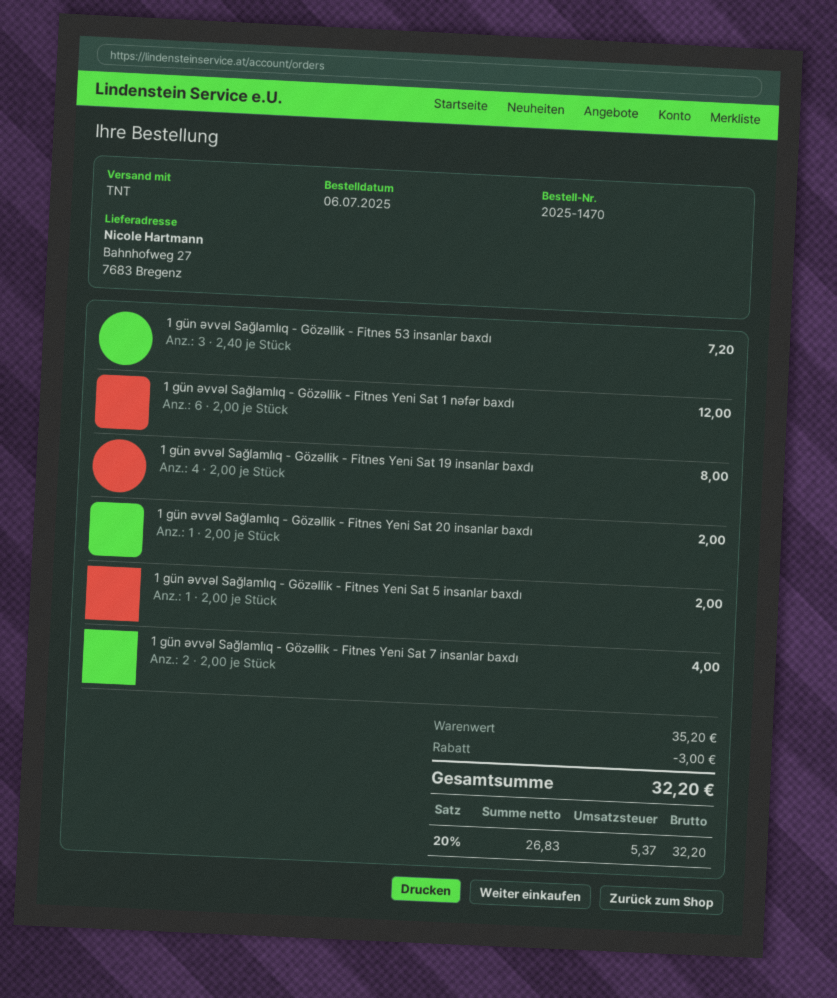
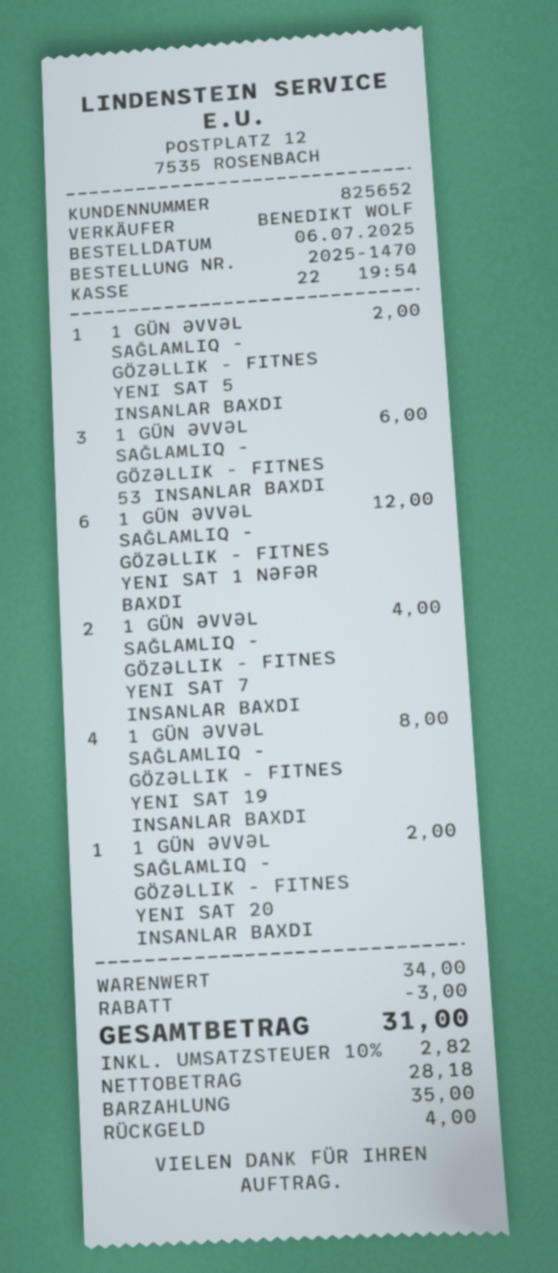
1 gün əvvəl Sağlamlıq - Gözəllik - Fitnes 53 insanlar baxdı: 3 for 7.20 -> 3 for 6.00
subtotal: 35.20 -> 34.00
net: 26.83 -> 28.18
tax: 20% = 5.37 -> 10% = 2.82
total: 32.20 -> 31.00

